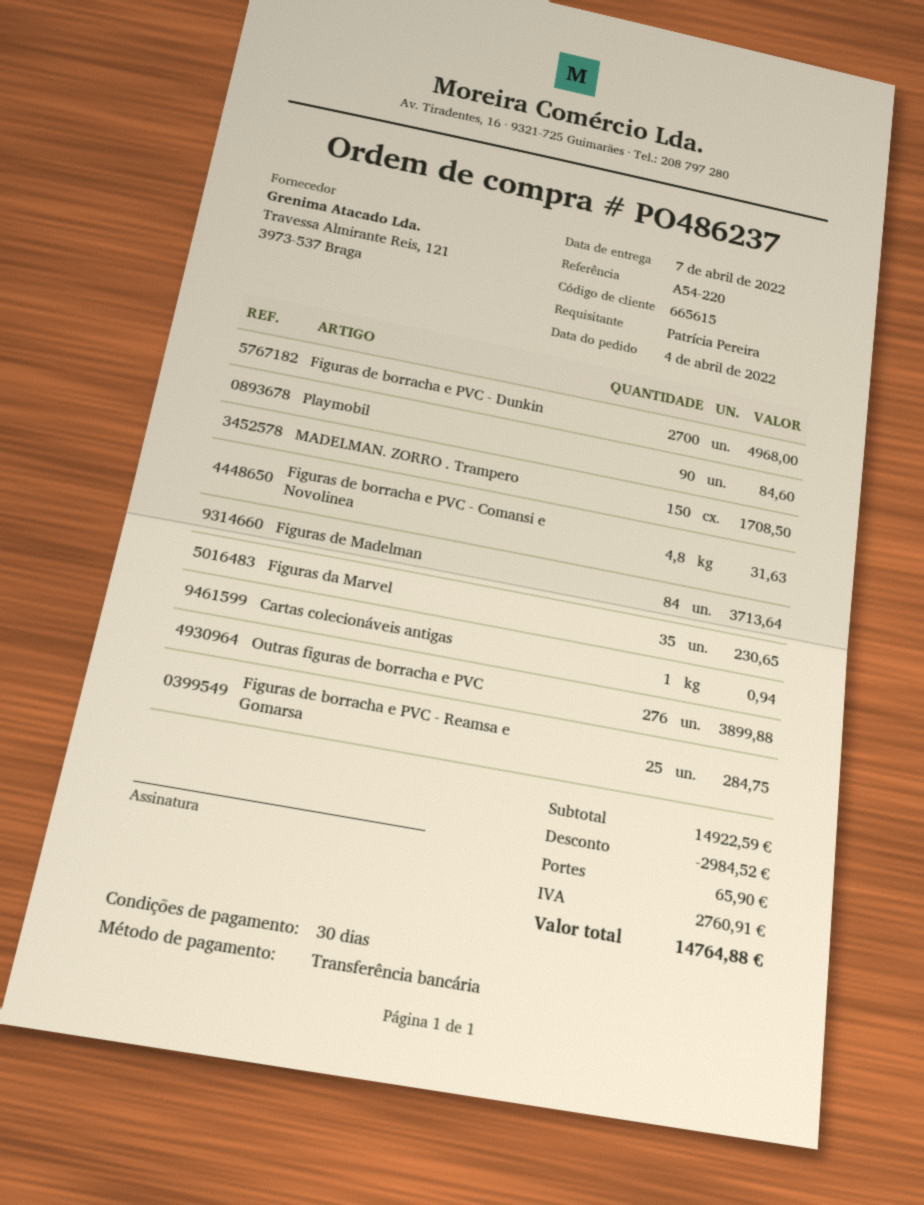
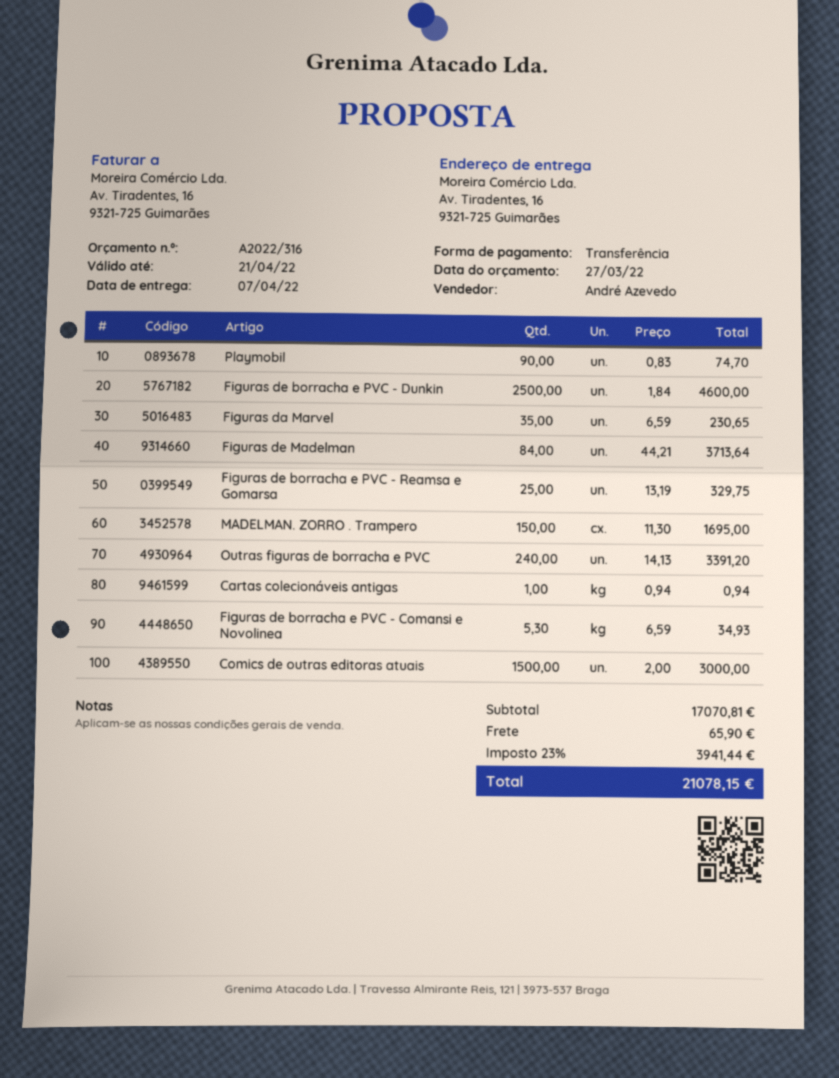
Figuras de borracha e PVC - Dunkin: 2700 for 4968.00 -> 2500 for 4600.00
Playmobil: 90 for 84.60 -> 90 for 74.70
MADELMAN. ZORRO . Trampero: 150 for 1708.50 -> 150 for 1695.00
Figuras de borracha e PVC - Comansi e Novolinea: 4.8 for 31.63 -> 5.3 for 34.93
Outras figuras de borracha e PVC: 276 for 3899.88 -> 240 for 3391.20
Figuras de borracha e PVC - Reamsa e Gomarsa: 25 for 284.75 -> 25 for 329.75
Comics de outras editoras atuais: none -> 1500 for 3000.00
subtotal: 14922.59 -> 17070.81
discount: 2984.52 -> none
tax: 2760.91 -> 3941.44
total: 14764.88 -> 21078.15

